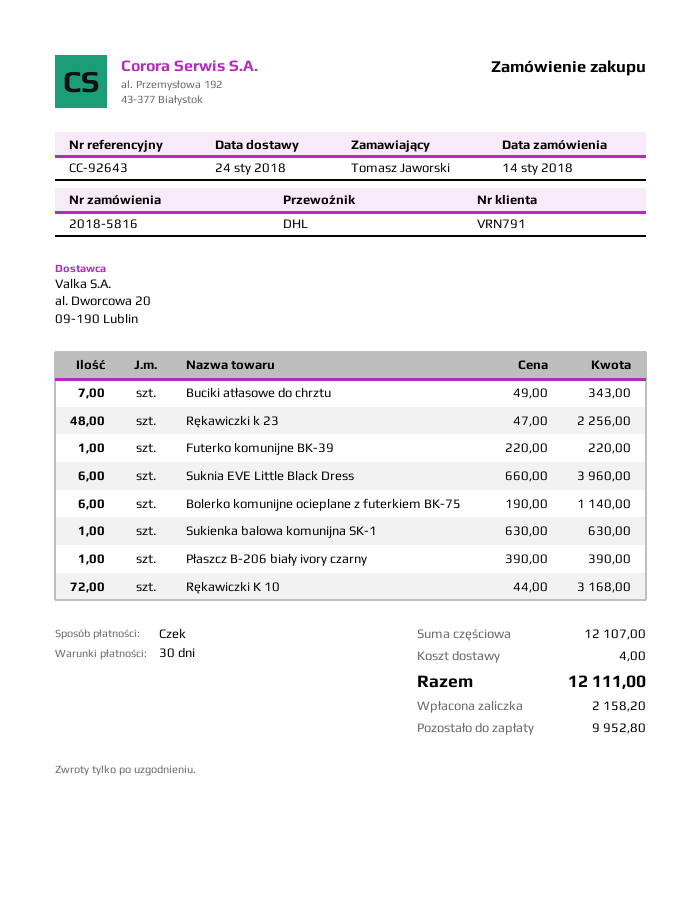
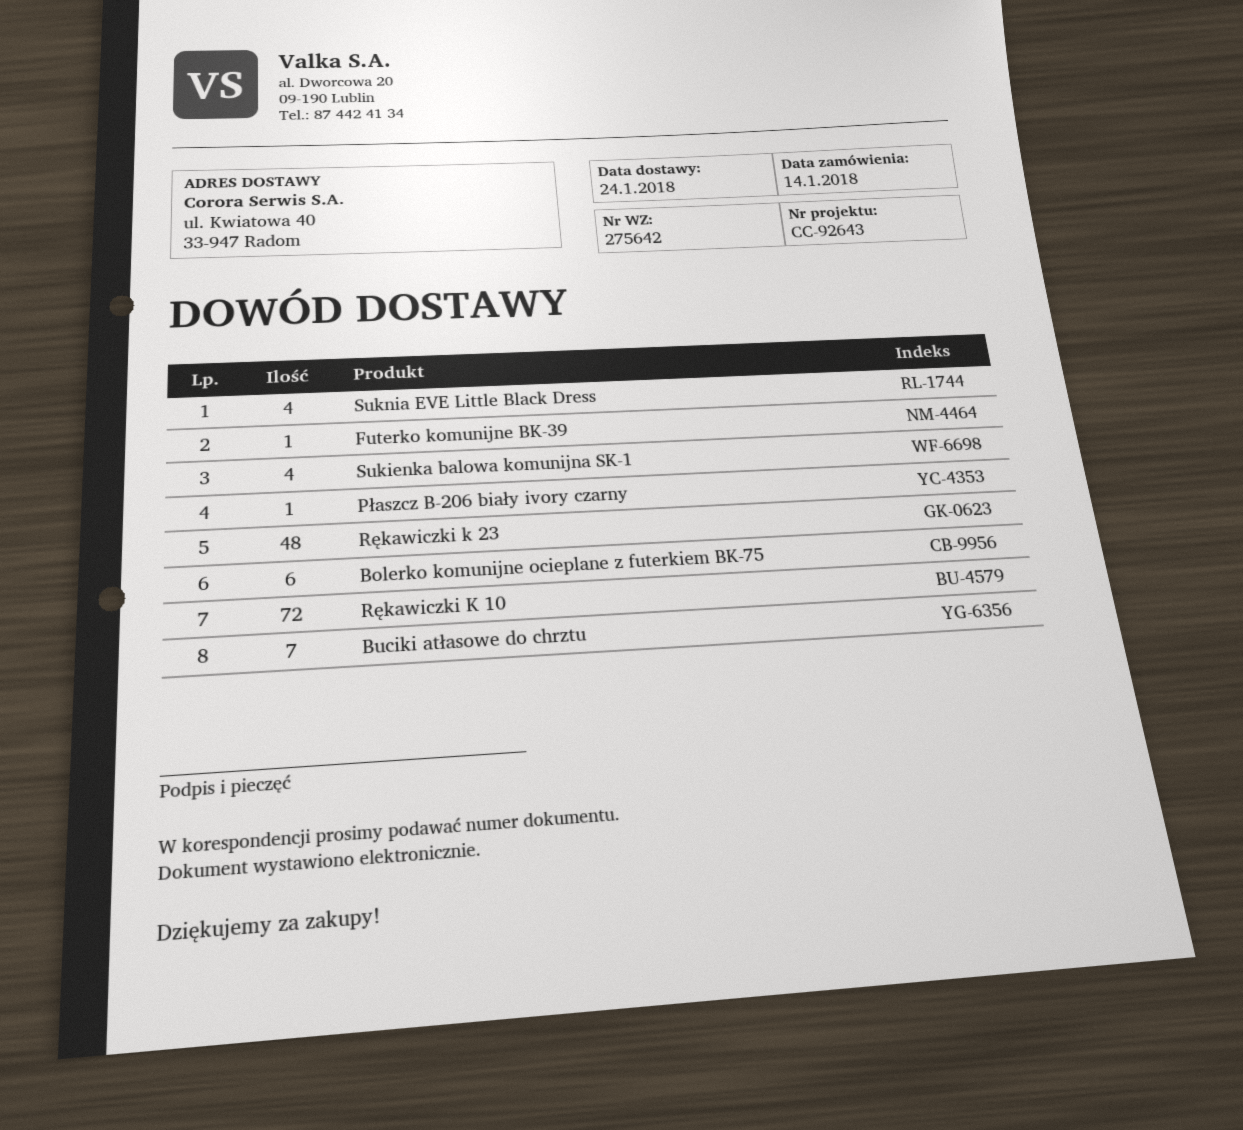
Suknia EVE Little Black Dress: 6 -> 4
Sukienka balowa komunijna SK-1: 1 -> 4

